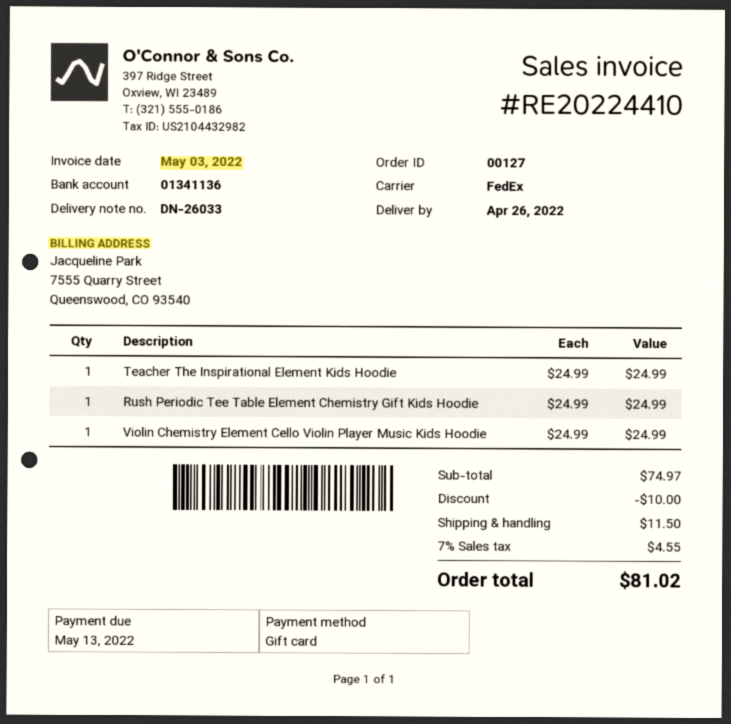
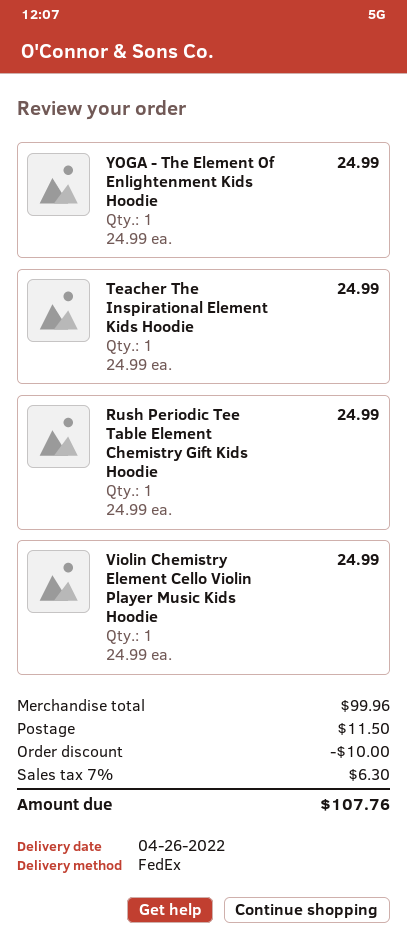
YOGA - The Element Of Enlightenment Kids Hoodie: none -> 1 x 24.99 = 24.99
subtotal: 74.97 -> 99.96
tax: 7% = 4.55 -> 7% = 6.30
total: 81.02 -> 107.76

